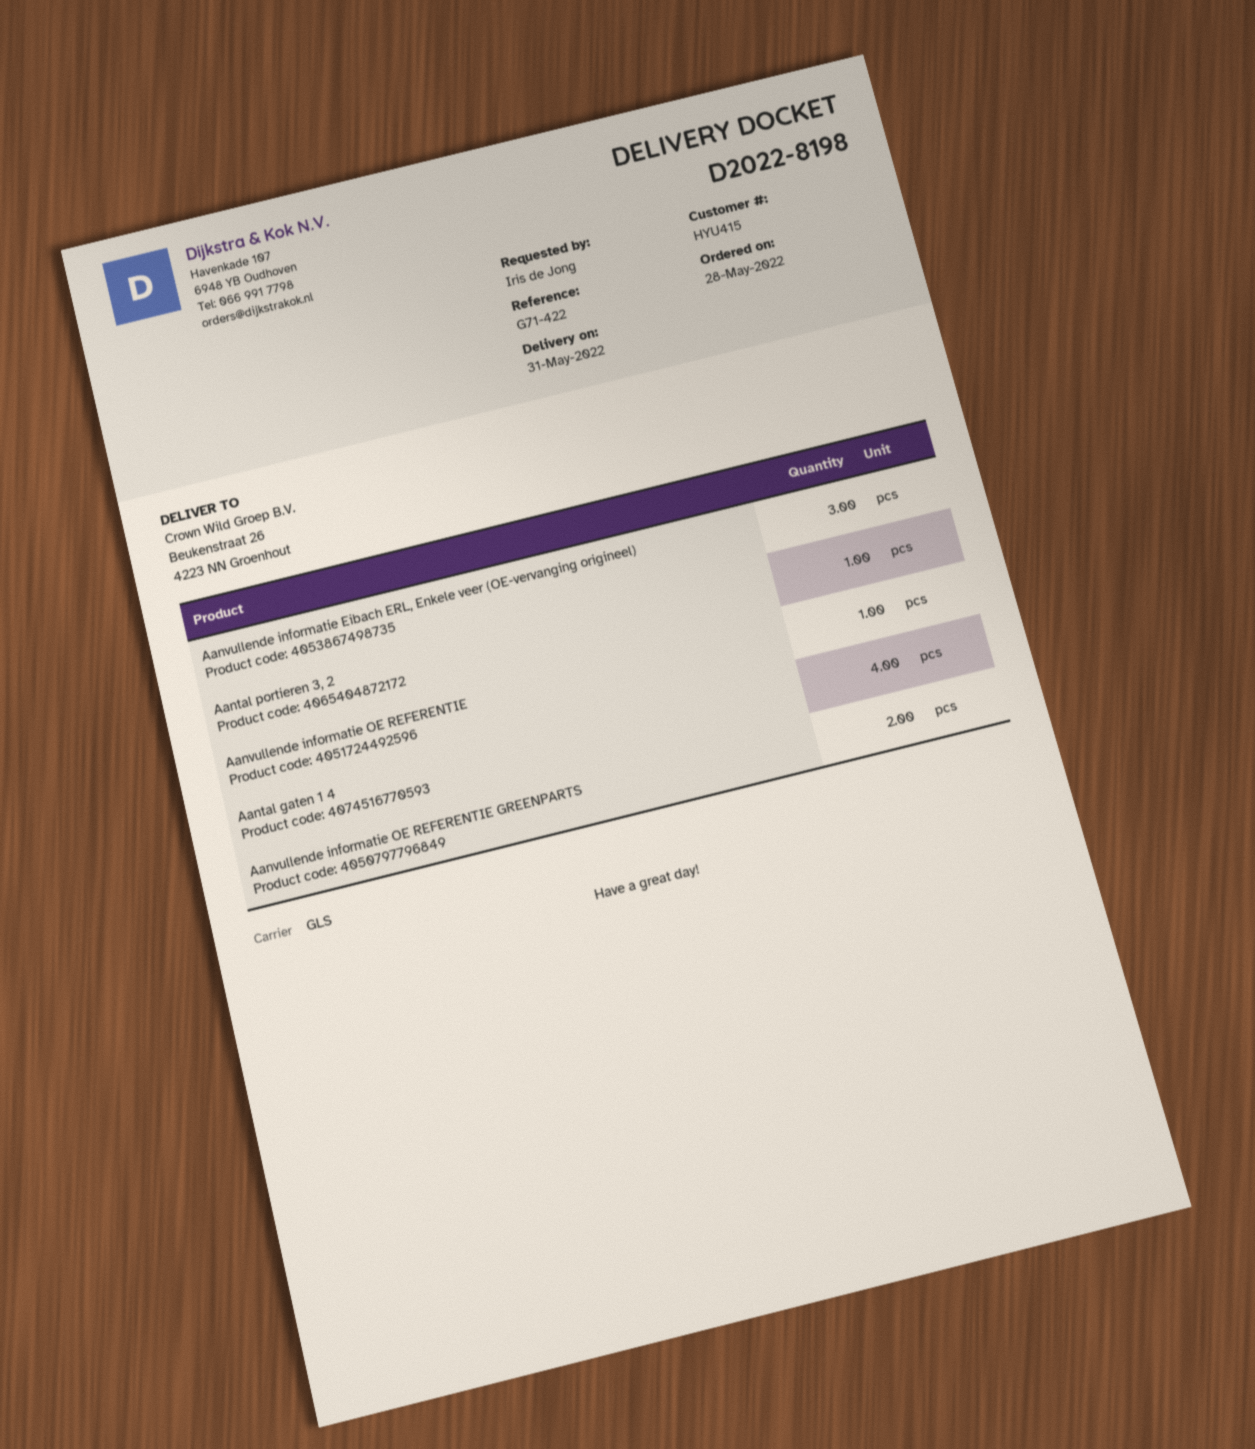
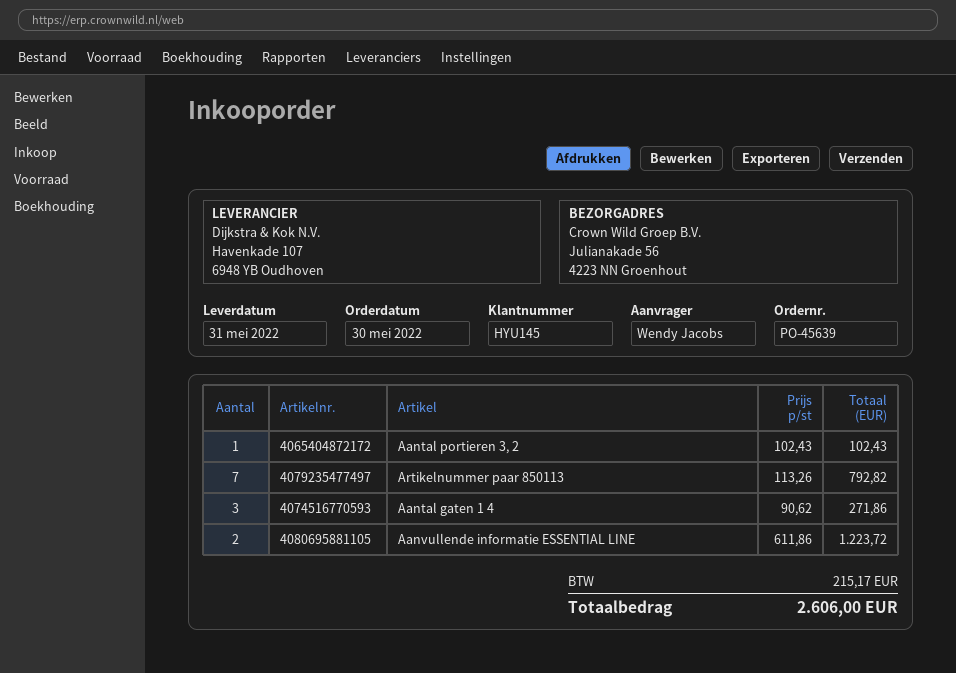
order date: 2022-05-28 -> 2022-05-30
customer number: HYU415 -> HYU145
ordered by: Iris de Jong -> Wendy Jacobs
ship to: Beukenstraat 26, 4223 NN Groenhout -> Julianakade 56, 4223 NN Groenhout
Aanvullende informatie Eibach ERL, Enkele veer (OE-vervanging origineel): 3 -> none
Aanvullende informatie OE REFERENTIE: 1 -> none
Aantal gaten 1 4: 4 -> 3
Aanvullende informatie OE REFERENTIE GREENPARTS: 2 -> none
Artikelnummer paar 850113: none -> 7
Aanvullende informatie ESSENTIAL LINE: none -> 2

